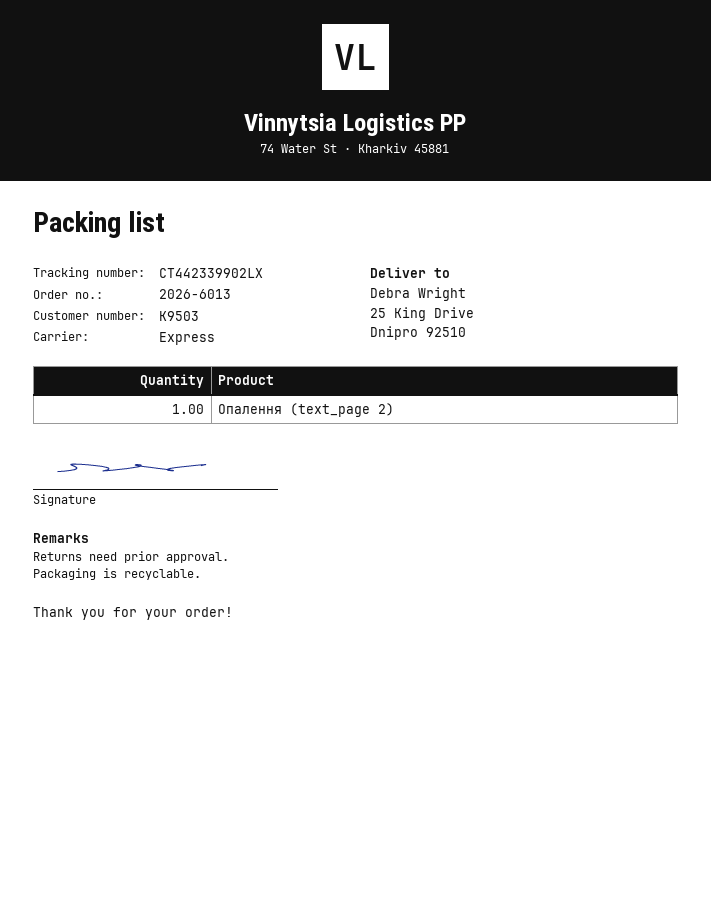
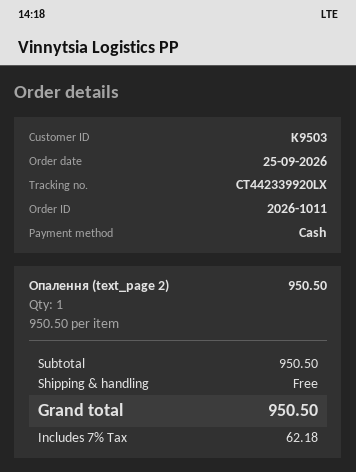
order number: 2026-6013 -> 2026-1011
tracking number: CT442339902LX -> CT442339920LX

